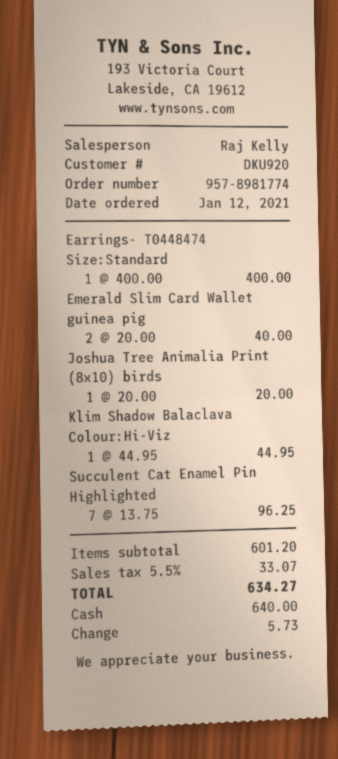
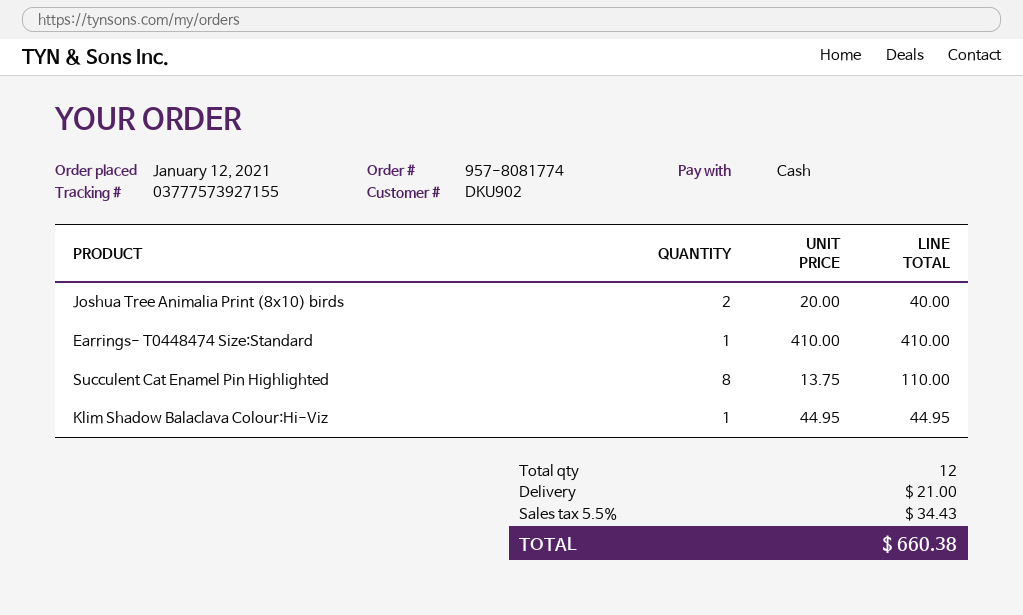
order number: 957-8981774 -> 957-8081774
customer number: DKU920 -> DKU902
Earrings- T0448474 Size:Standard: 1 x 400.00 = 400.00 -> 1 x 410.00 = 410.00
Emerald Slim Card Wallet guinea pig: 2 x 20.00 = 40.00 -> none
Joshua Tree Animalia Print (8x10) birds: 1 x 20.00 = 20.00 -> 2 x 20.00 = 40.00
Succulent Cat Enamel Pin Highlighted: 7 x 13.75 = 96.25 -> 8 x 13.75 = 110.00
shipping: none -> 21.00
tax: 5.5% = 33.07 -> 5.5% = 34.43
total: 634.27 -> 660.38

